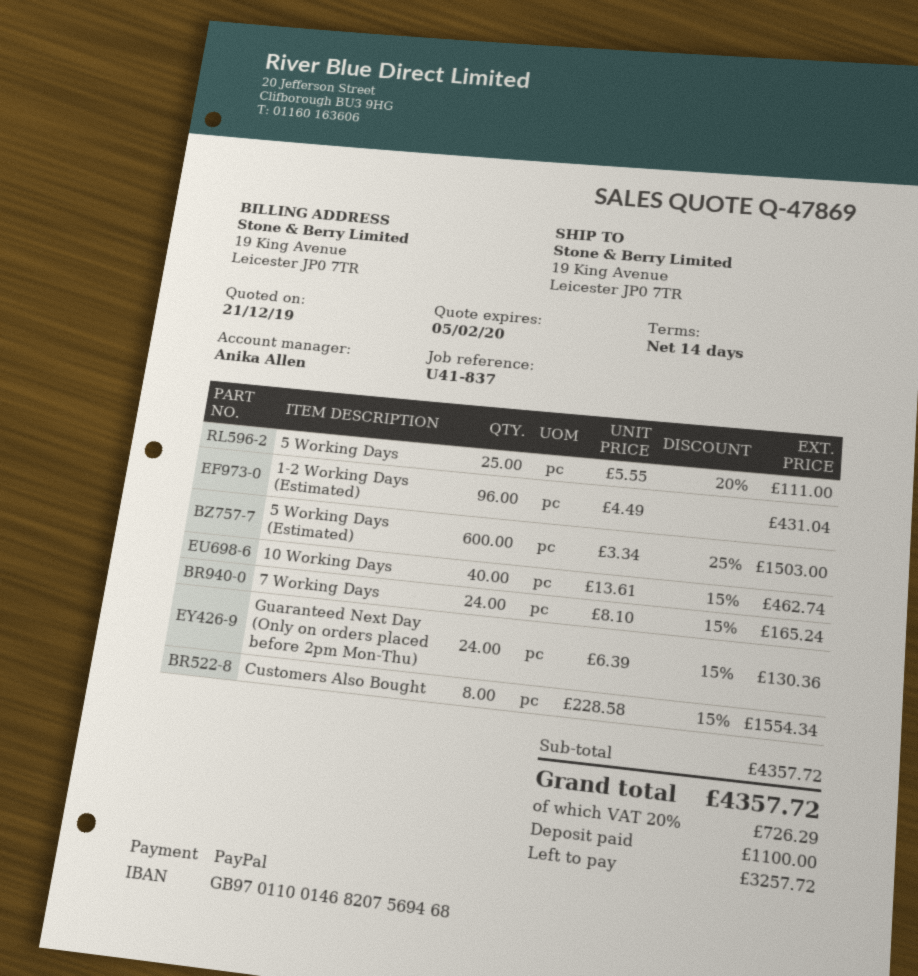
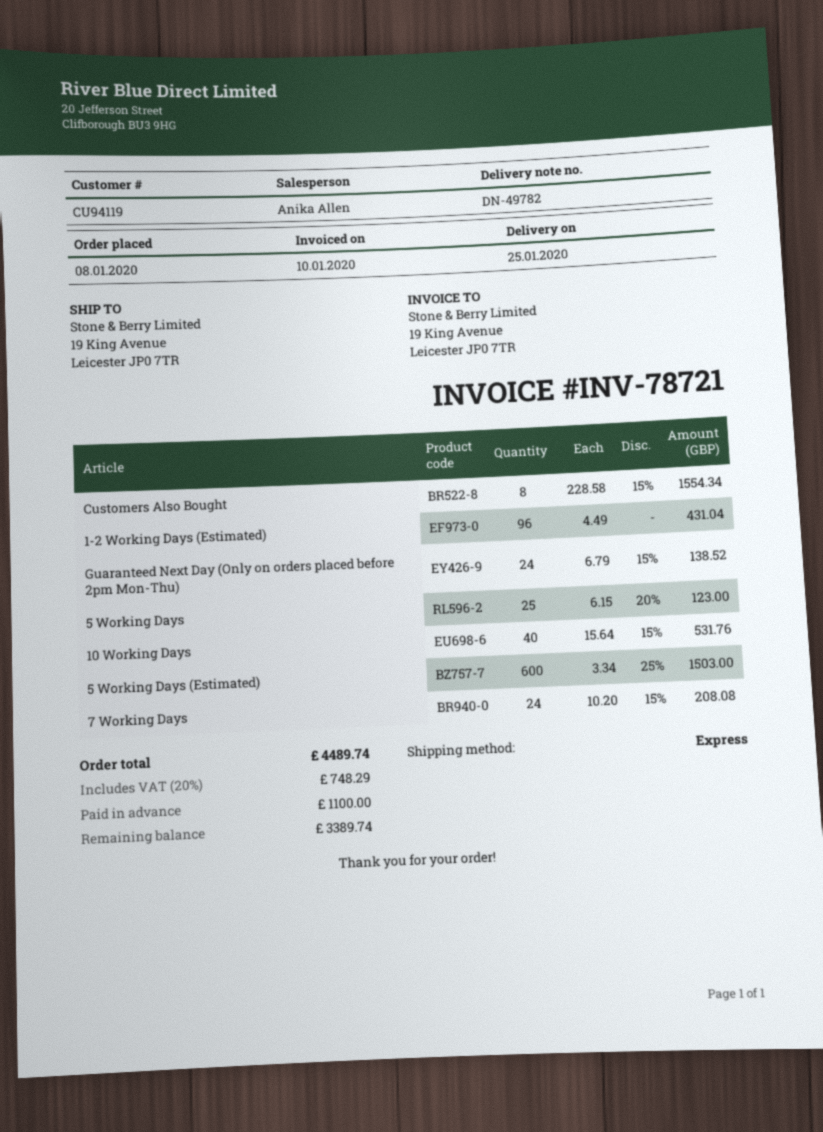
5 Working Days: 25 x 5.55 - 20% = 111.00 -> 25 x 6.15 - 20% = 123.00
10 Working Days: 40 x 13.61 - 15% = 462.74 -> 40 x 15.64 - 15% = 531.76
7 Working Days: 24 x 8.10 - 15% = 165.24 -> 24 x 10.20 - 15% = 208.08
Guaranteed Next Day (Only on orders placed before 2pm Mon-Thu): 24 x 6.39 - 15% = 130.36 -> 24 x 6.79 - 15% = 138.52
tax: 20% = 726.29 -> 20% = 748.29
total: 4357.72 -> 4489.74
balance: 3257.72 -> 3389.74

